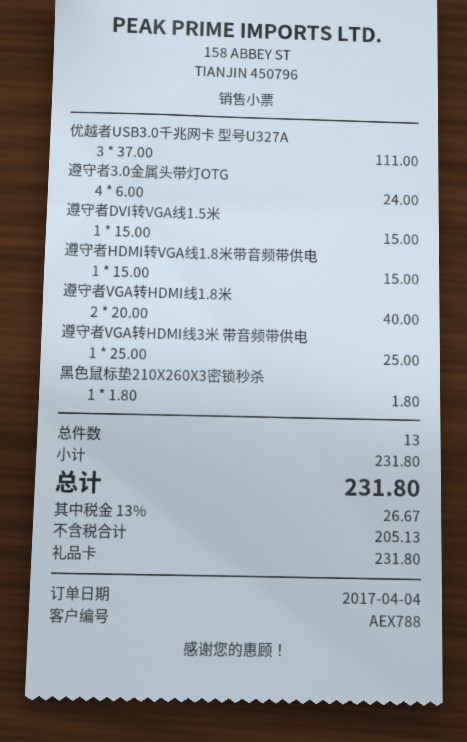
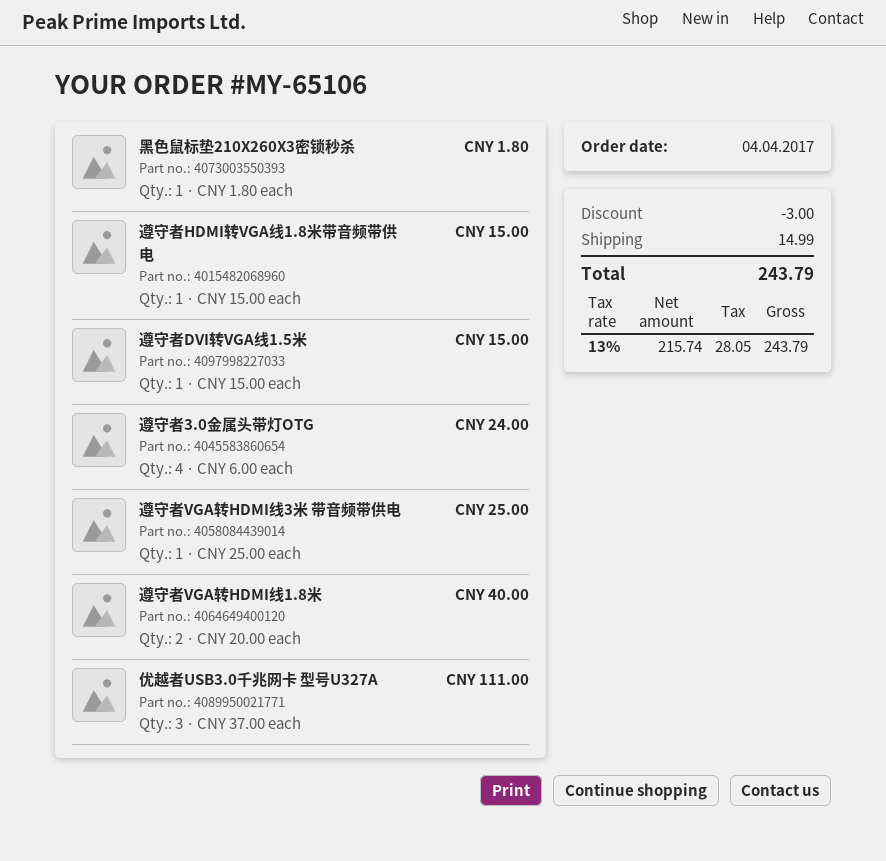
discount: none -> 3.00
shipping: none -> 14.99
net: 205.13 -> 215.74
tax: 13% = 26.67 -> 13% = 28.05
total: 231.80 -> 243.79

